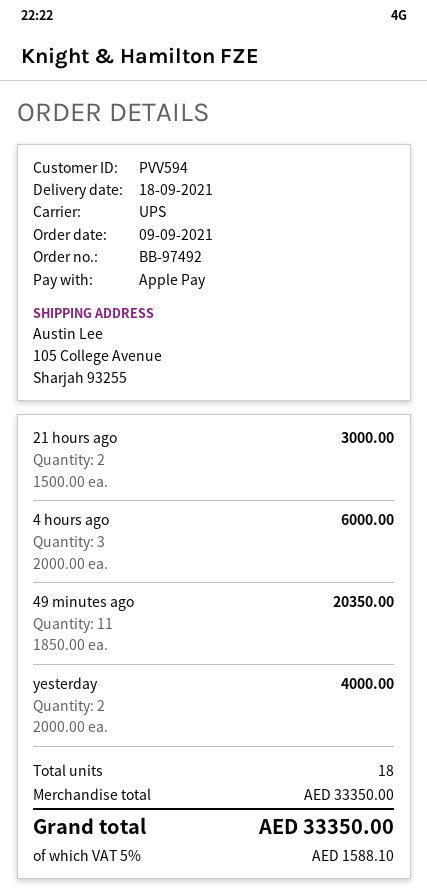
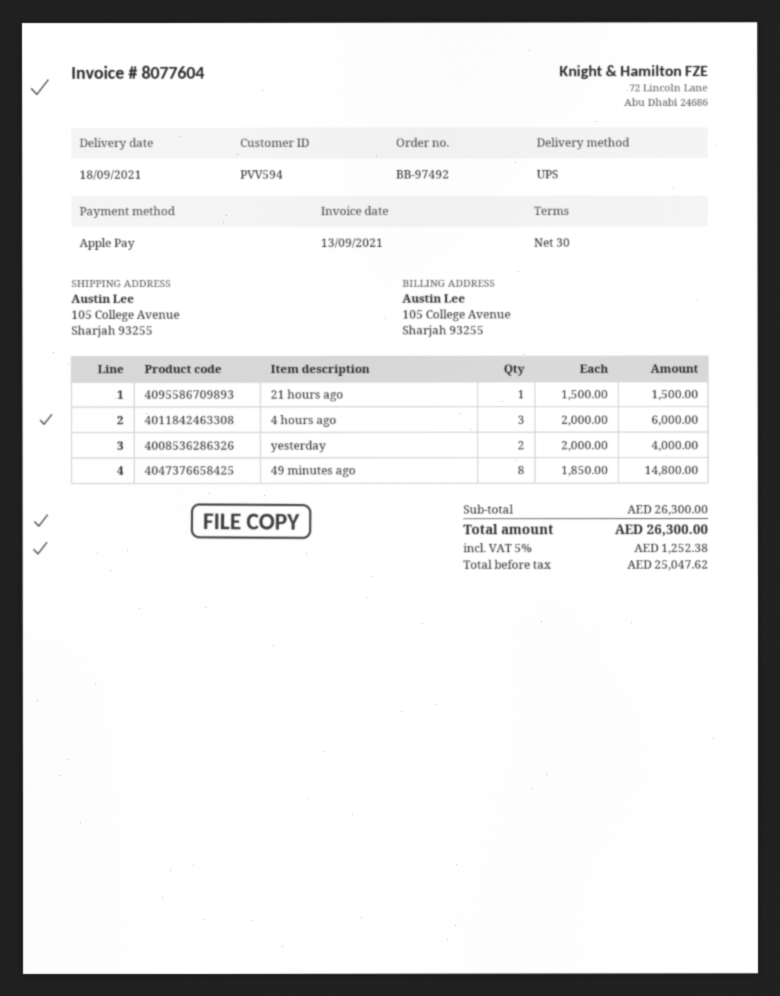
21 hours ago: 2 x 1500.00 = 3000.00 -> 1 x 1500.00 = 1500.00
49 minutes ago: 11 x 1850.00 = 20350.00 -> 8 x 1850.00 = 14800.00
subtotal: 33350.00 -> 26300.00
tax: 5% = 1588.10 -> 5% = 1252.38
total: 33350.00 -> 26300.00

